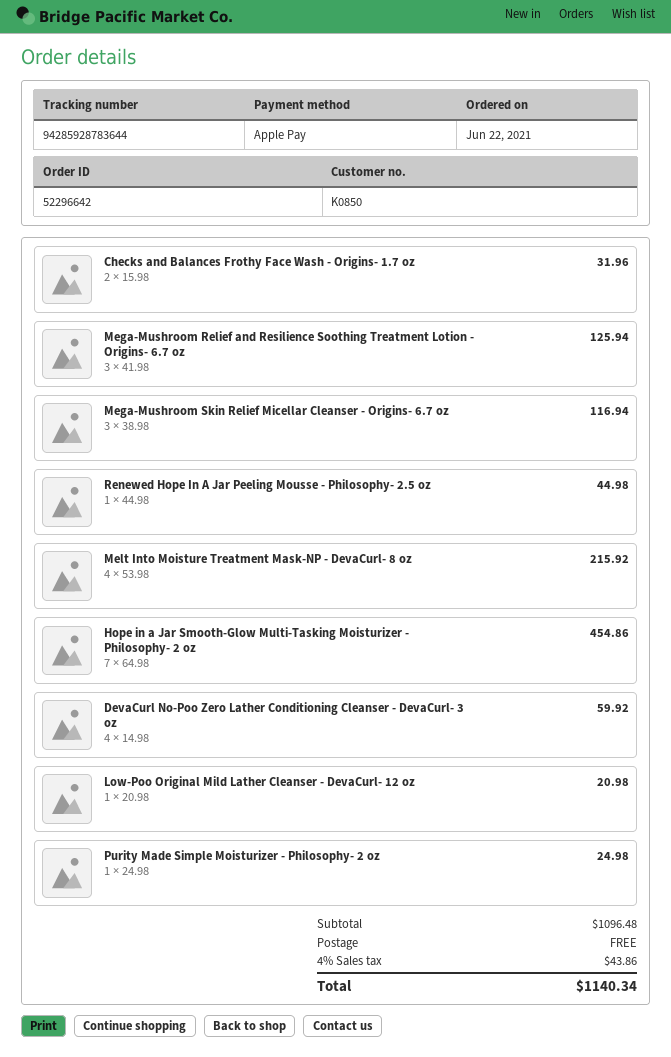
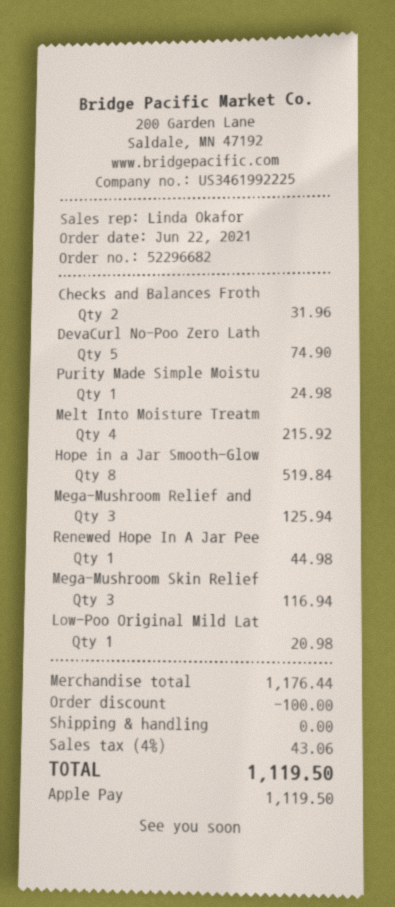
order number: 52296642 -> 52296682
Hope in a Jar Smooth-Glow Multi-Tasking Moisturizer - Philosophy- 2 oz: 7 for 454.86 -> 8 for 519.84
DevaCurl No-Poo Zero Lather Conditioning Cleanser - DevaCurl- 3 oz: 4 for 59.92 -> 5 for 74.90
subtotal: 1096.48 -> 1176.44
discount: none -> 100.00
tax: 4% = 43.86 -> 4% = 43.06
total: 1140.34 -> 1119.50

